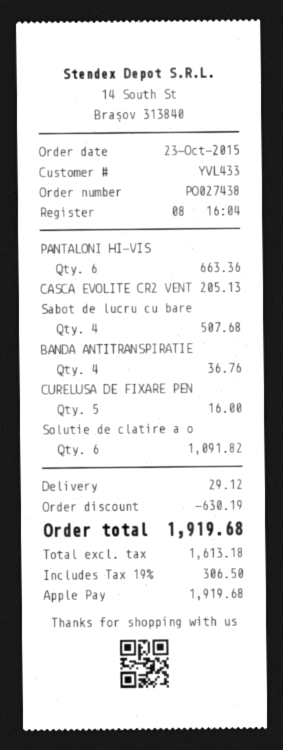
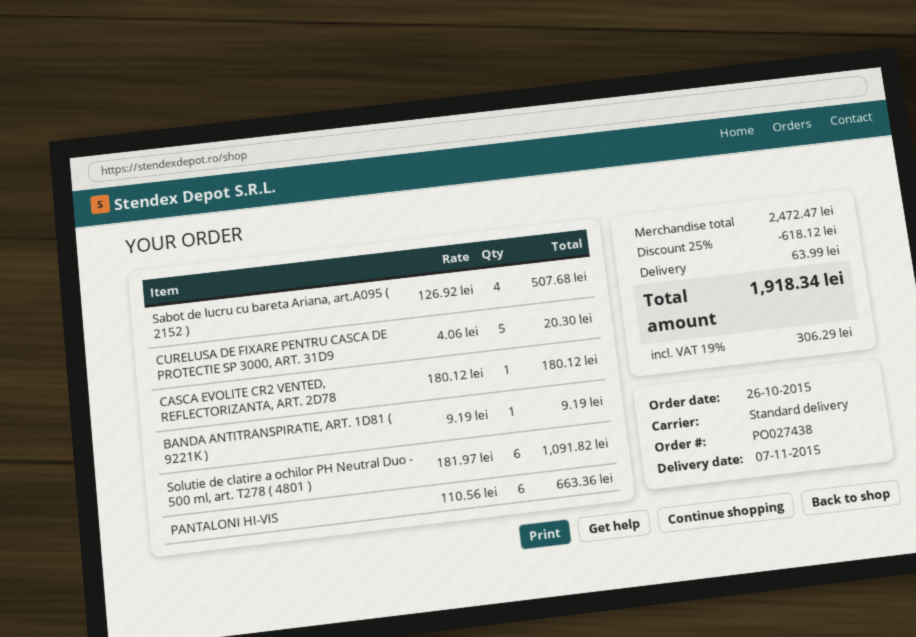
order date: 2015-10-23 -> 2015-10-26
CASCA EVOLITE CR2 VENT: 1 for 205.13 -> 1 for 180.12
BANDA ANTITRANSPIRATIE: 4 for 36.76 -> 1 for 9.19
CURELUSA DE FIXARE PEN: 5 for 16.00 -> 5 for 20.30
discount: 630.19 -> 618.12
shipping: 29.12 -> 63.99
tax: 19% = 306.50 -> 19% = 306.29
total: 1919.68 -> 1918.34

